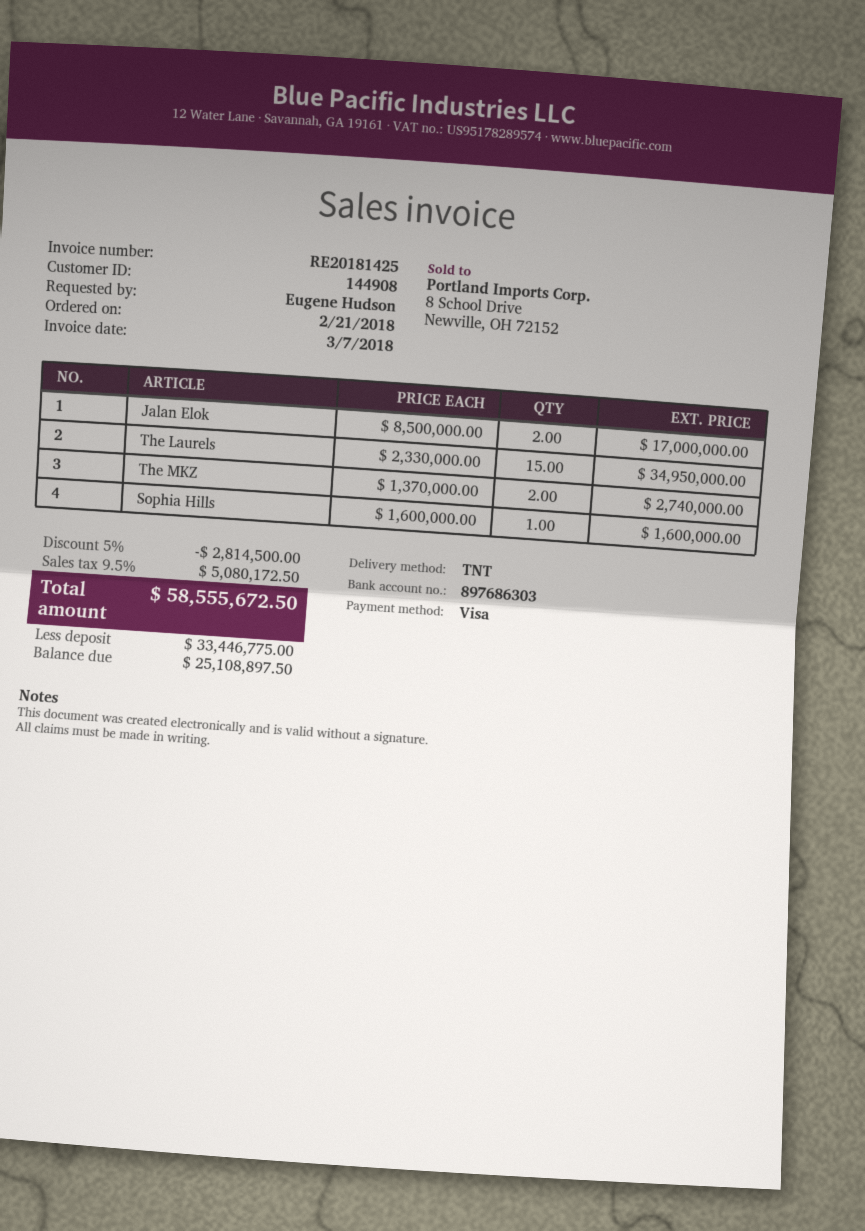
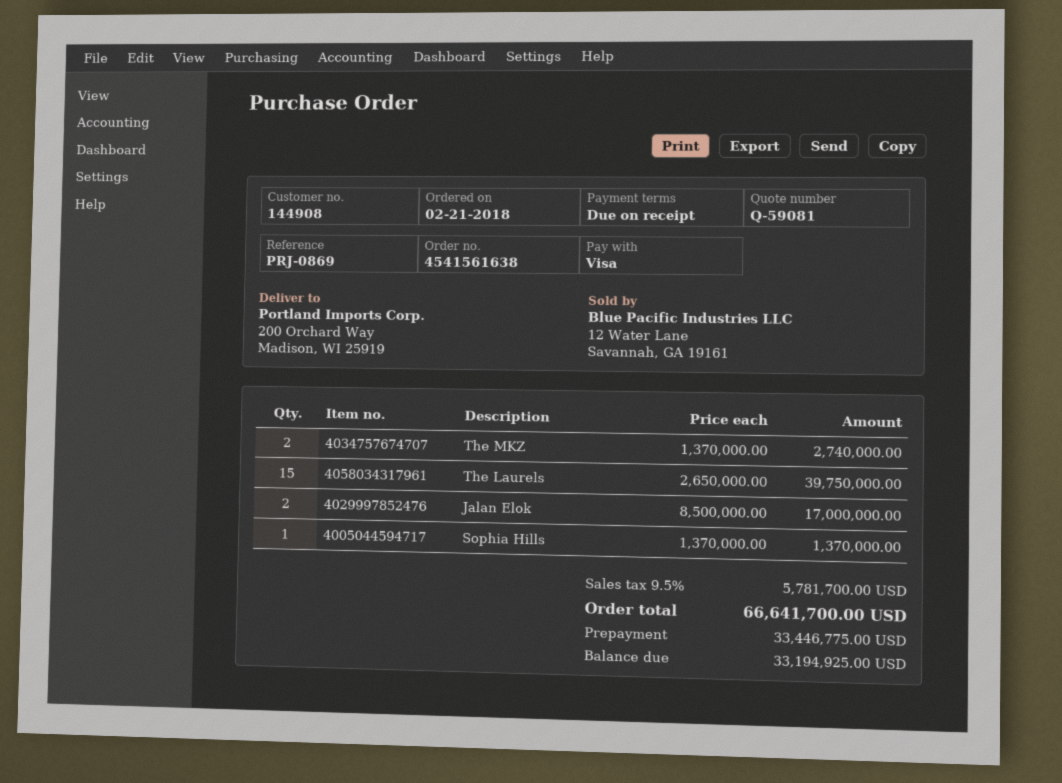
The Laurels: 15 x 2330000.00 = 34950000.00 -> 15 x 2650000.00 = 39750000.00
Sophia Hills: 1 x 1600000.00 = 1600000.00 -> 1 x 1370000.00 = 1370000.00
discount: 5% = 2814500.00 -> none
tax: 9.5% = 5080172.50 -> 9.5% = 5781700.00
total: 58555672.50 -> 66641700.00
balance: 25108897.50 -> 33194925.00

